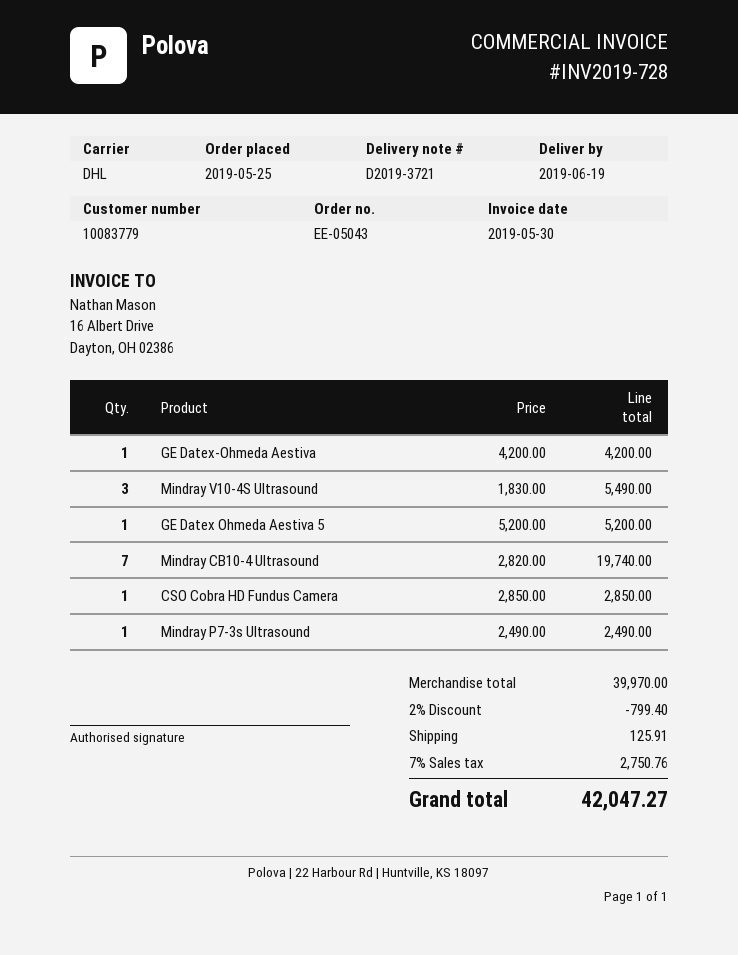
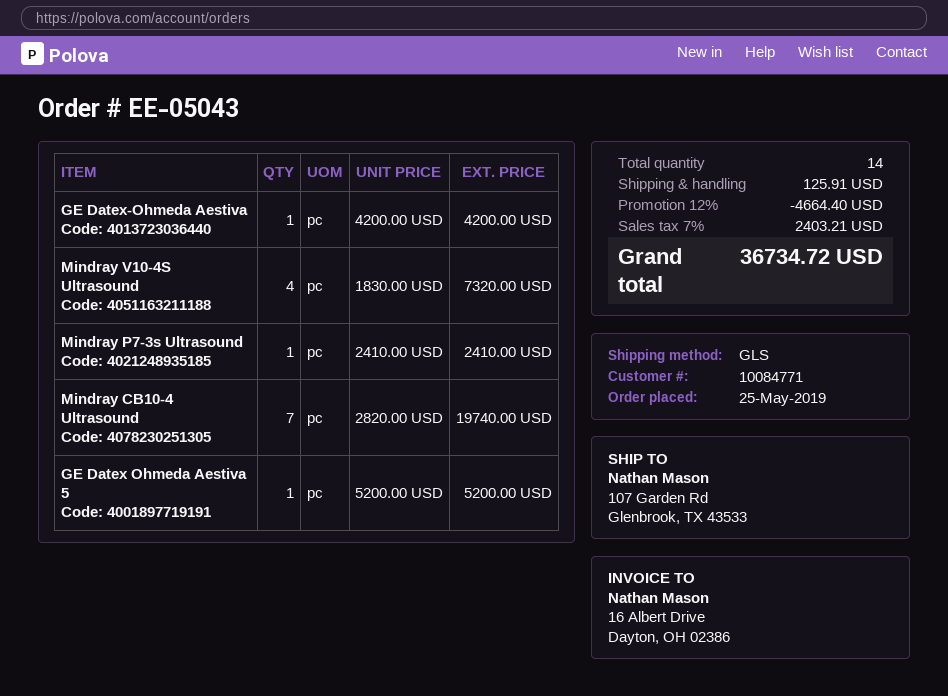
customer number: 10083779 -> 10084771
shipping method: DHL -> GLS
Mindray V10-4S Ultrasound: 3 x 1830.00 = 5490.00 -> 4 x 1830.00 = 7320.00
CSO Cobra HD Fundus Camera: 1 x 2850.00 = 2850.00 -> none
Mindray P7-3s Ultrasound: 1 x 2490.00 = 2490.00 -> 1 x 2410.00 = 2410.00
discount: 2% = 799.40 -> 12% = 4664.40
tax: 7% = 2750.76 -> 7% = 2403.21
total: 42047.27 -> 36734.72

